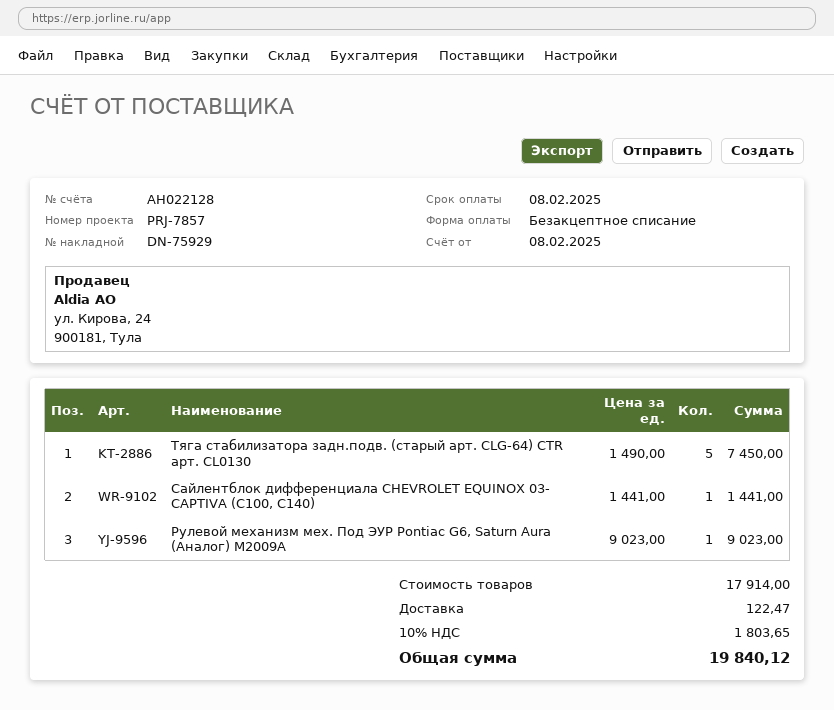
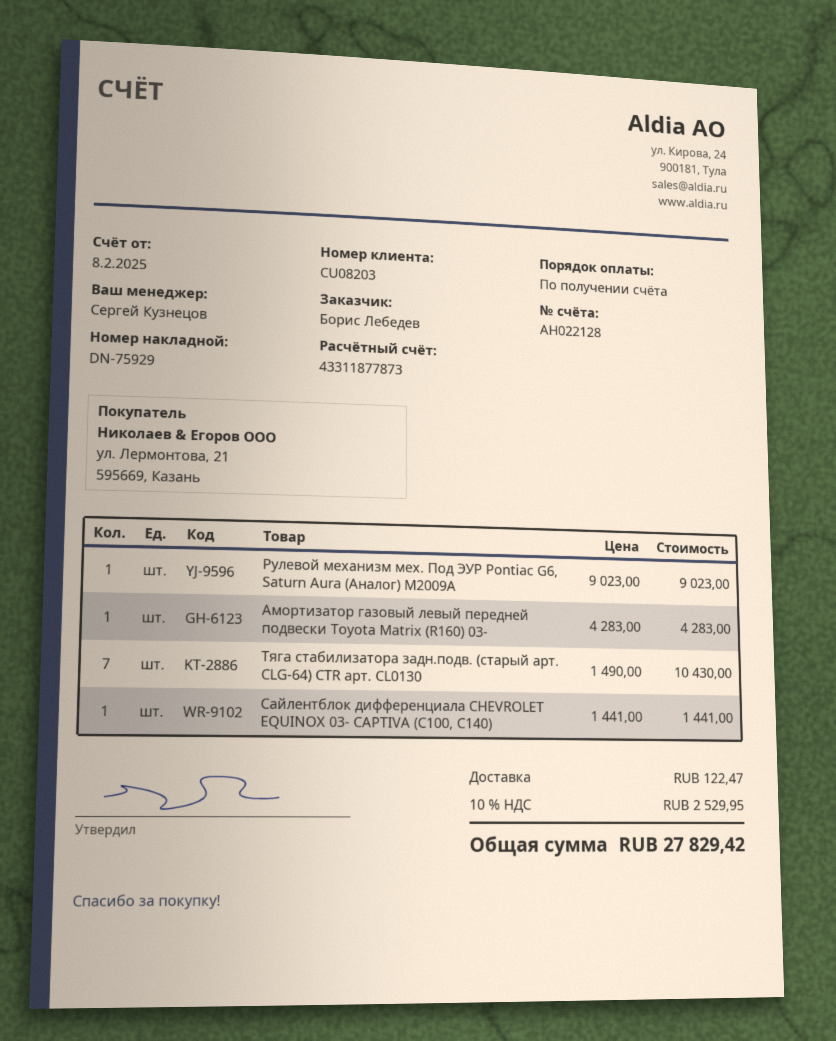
Тяга стабилизатора задн.подв. (старый арт. CLG-64) CTR арт. CL0130: 5 x 1490.00 = 7450.00 -> 7 x 1490.00 = 10430.00
Амортизатор газовый левый передней подвески Toyota Matrix (R160) 03-: none -> 1 x 4283.00 = 4283.00
tax: 10% = 1803.65 -> 10% = 2529.95
total: 19840.12 -> 27829.42

